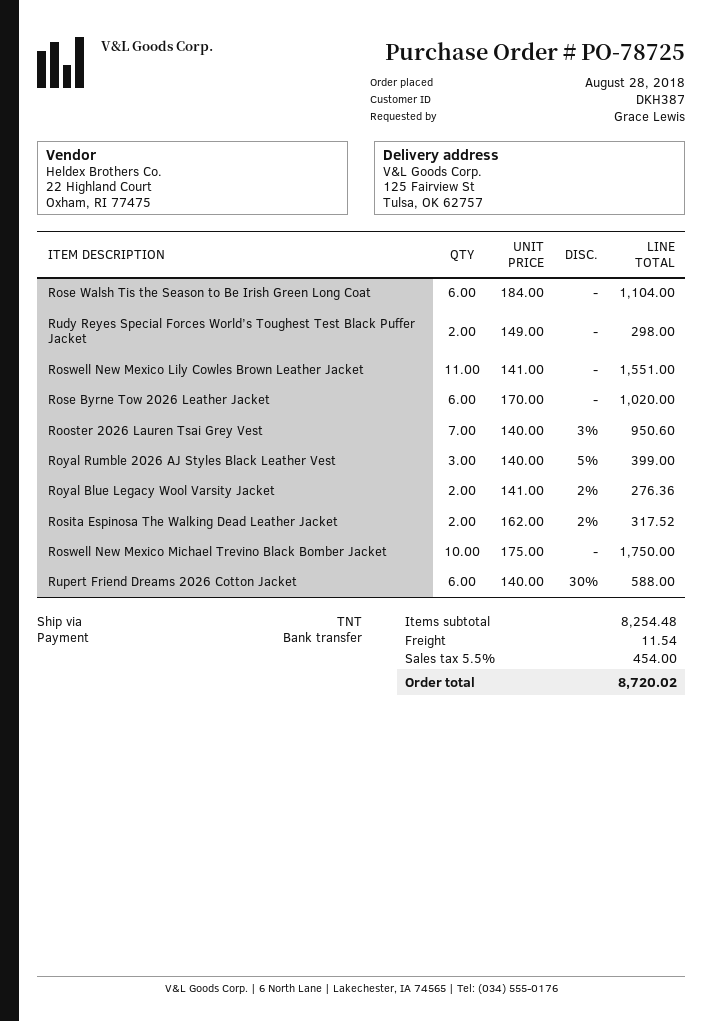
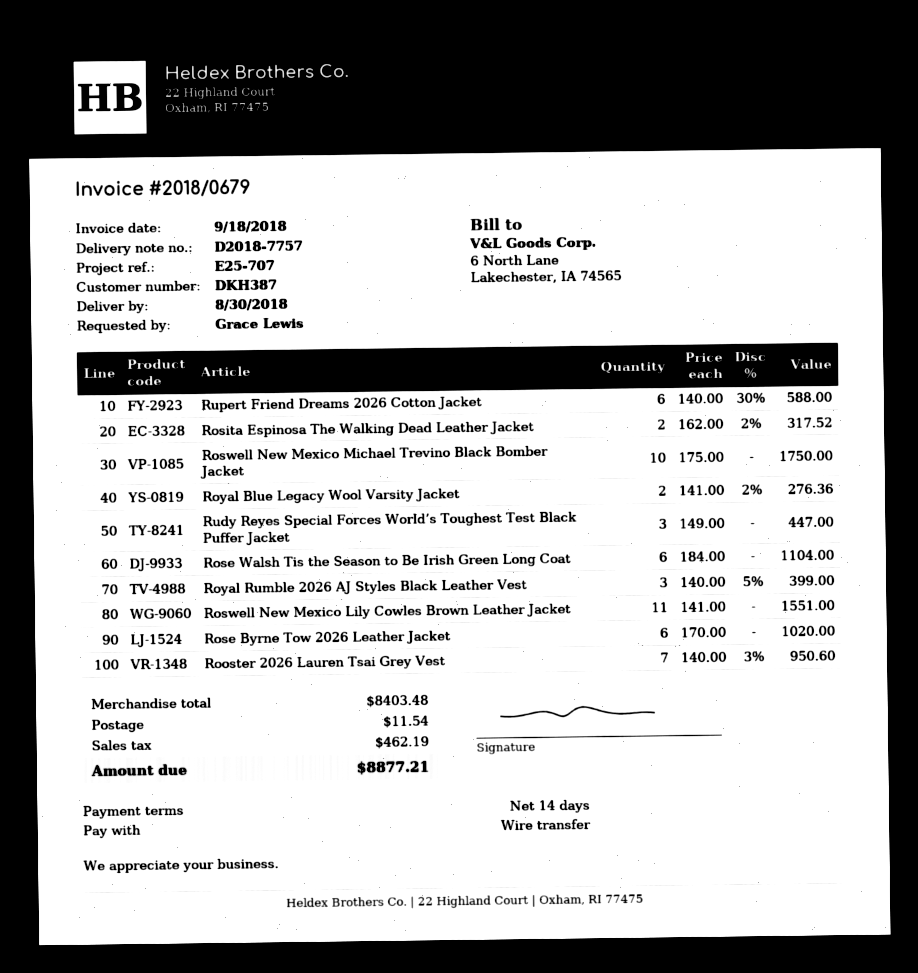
Rudy Reyes Special Forces World’s Toughest Test Black Puffer Jacket: 2 x 149.00 = 298.00 -> 3 x 149.00 = 447.00
subtotal: 8254.48 -> 8403.48
tax: 454.00 -> 462.19
total: 8720.02 -> 8877.21

